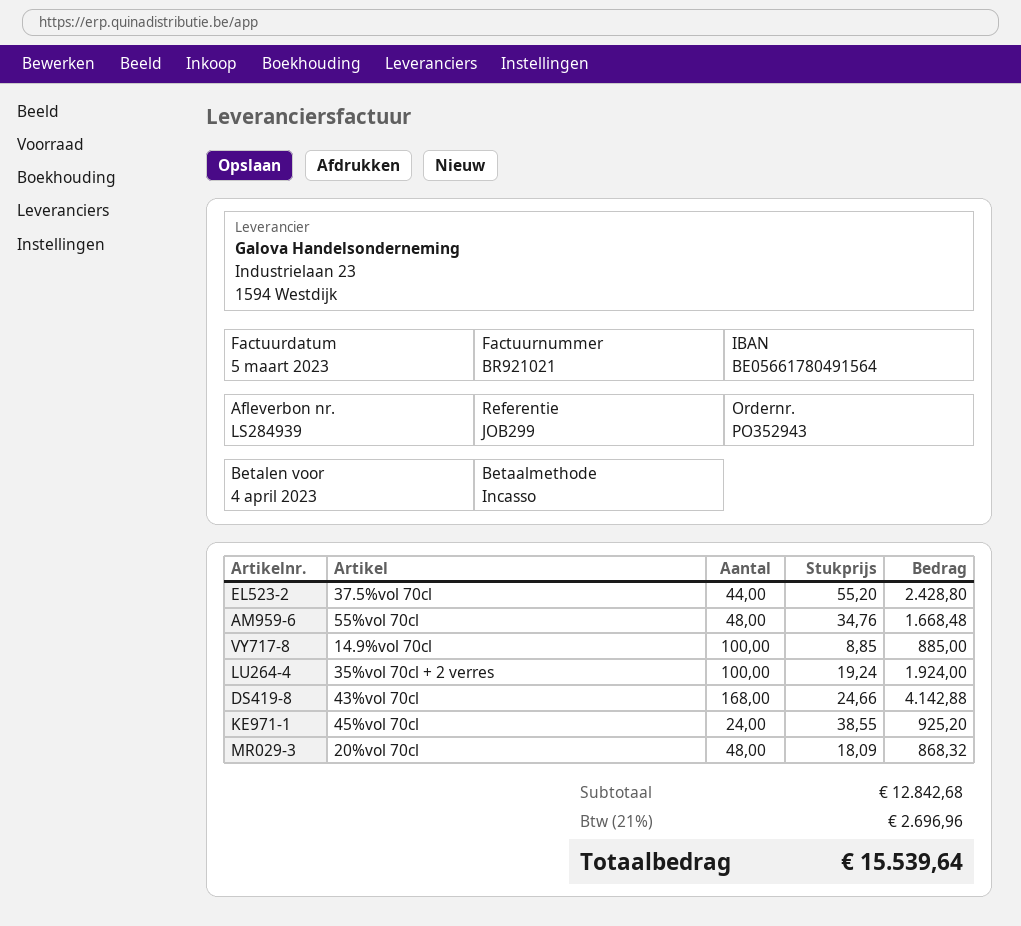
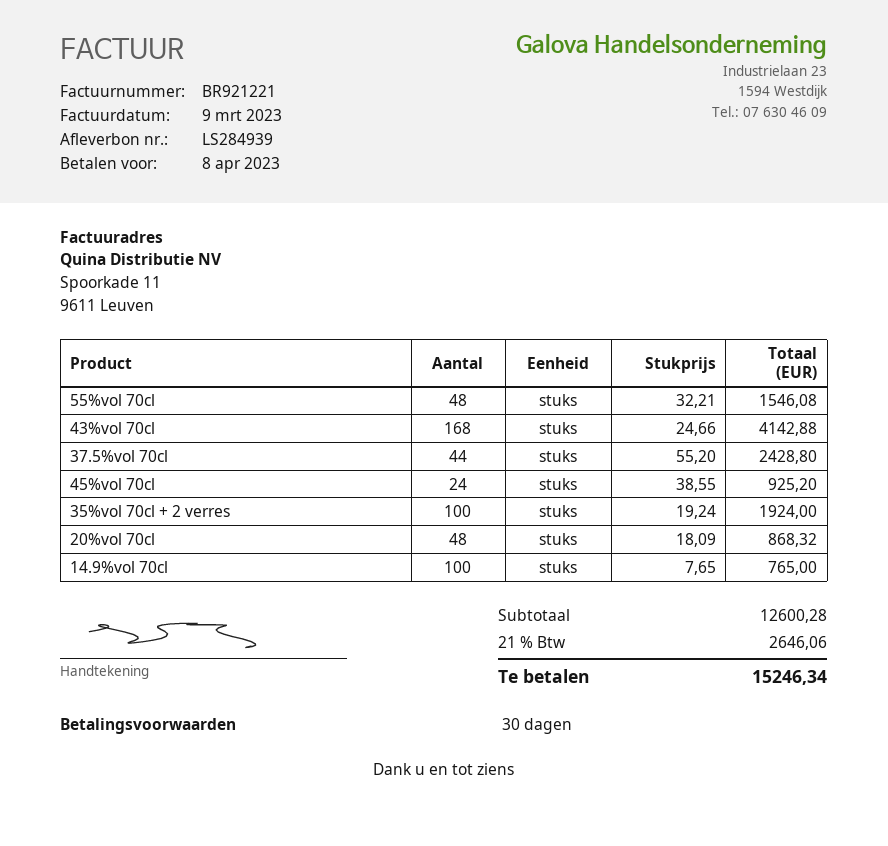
invoice number: BR921021 -> BR921221
invoice date: 2023-03-05 -> 2023-03-09
due date: 2023-04-04 -> 2023-04-08
55%vol 70cl: 48 x 34.76 = 1668.48 -> 48 x 32.21 = 1546.08
14.9%vol 70cl: 100 x 8.85 = 885.00 -> 100 x 7.65 = 765.00
subtotal: 12842.68 -> 12600.28
tax: 21% = 2696.96 -> 21% = 2646.06
total: 15539.64 -> 15246.34

